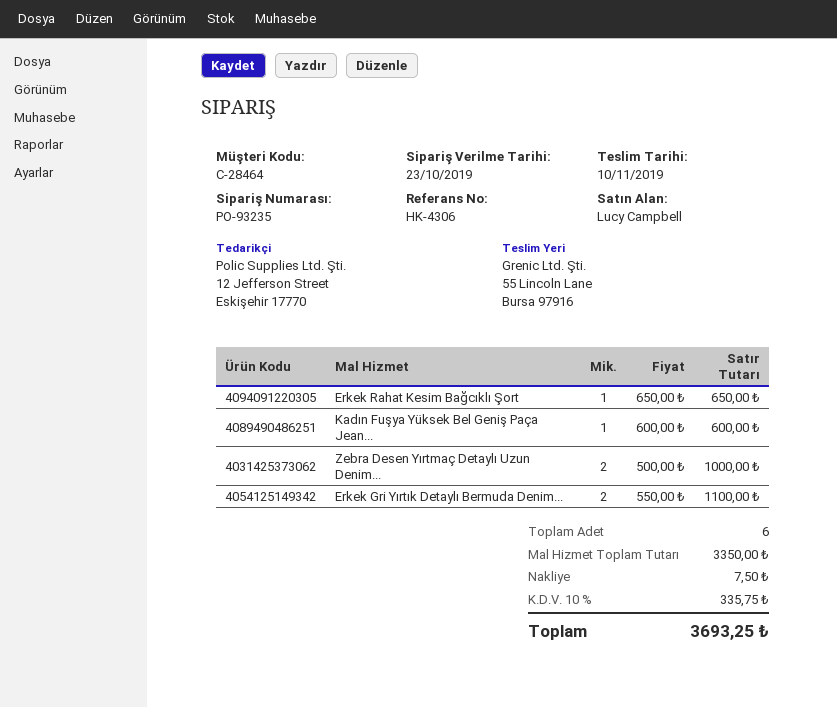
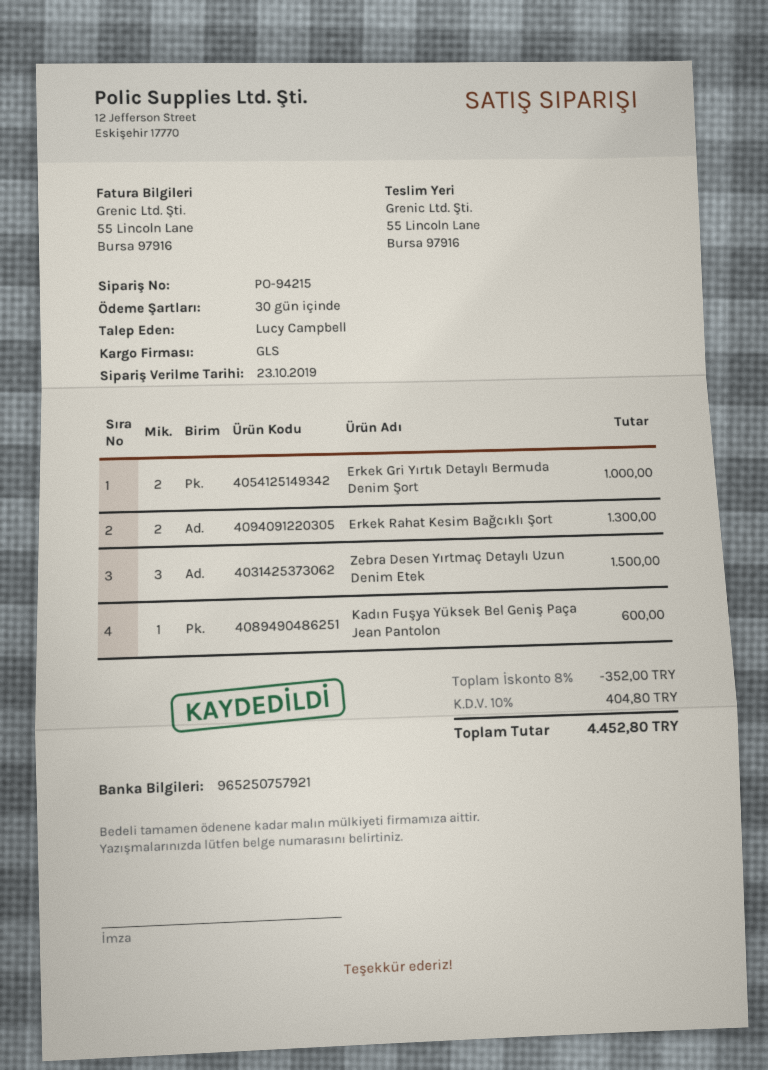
order number: PO-93235 -> PO-94215
Erkek Rahat Kesim Bağcıklı Şort: 1 for 650.00 -> 2 for 1300.00
Zebra Desen Yırtmaç Detaylı Uzun Denim...: 2 for 1000.00 -> 3 for 1500.00
Erkek Gri Yırtık Detaylı Bermuda Denim...: 2 for 1100.00 -> 2 for 1000.00
discount: none -> 8% = 352.00
shipping: 7.50 -> none
tax: 10% = 335.75 -> 10% = 404.80
total: 3693.25 -> 4452.80

